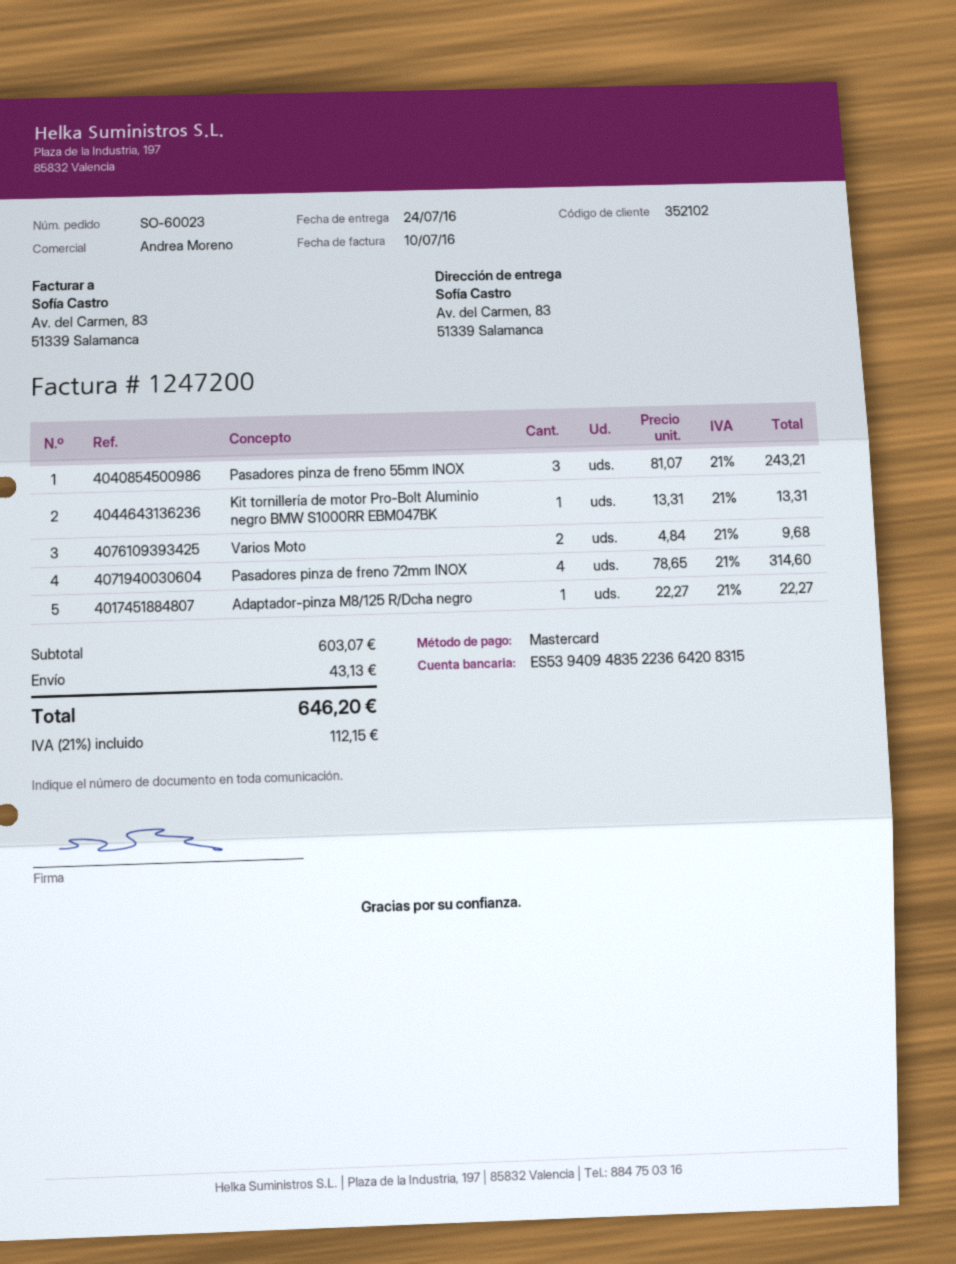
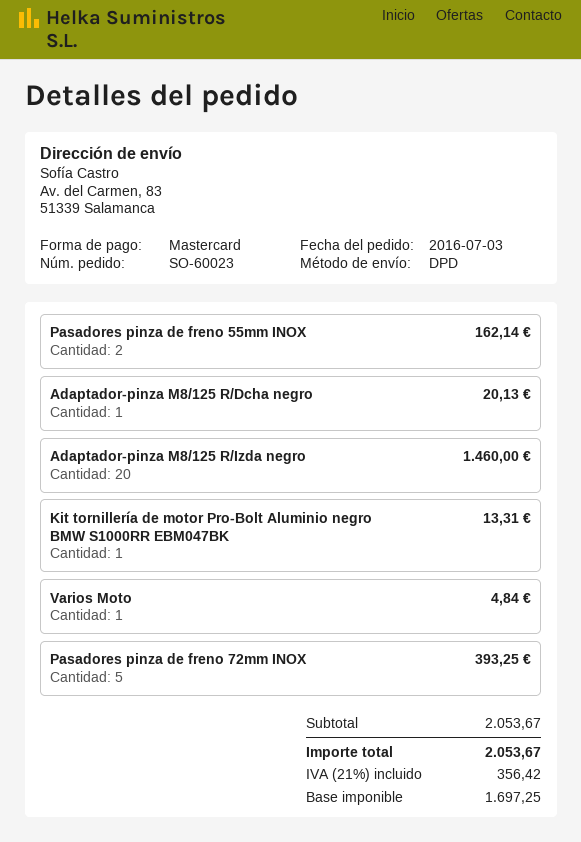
Pasadores pinza de freno 55mm INOX: 3 for 243.21 -> 2 for 162.14
Varios Moto: 2 for 9.68 -> 1 for 4.84
Pasadores pinza de freno 72mm INOX: 4 for 314.60 -> 5 for 393.25
Adaptador-pinza M8/125 R/Dcha negro: 1 for 22.27 -> 1 for 20.13
Adaptador-pinza M8/125 R/Izda negro: none -> 20 for 1460.00
subtotal: 603.07 -> 2053.67
shipping: 43.13 -> none
tax: 21% = 112.15 -> 21% = 356.42
total: 646.20 -> 2053.67

